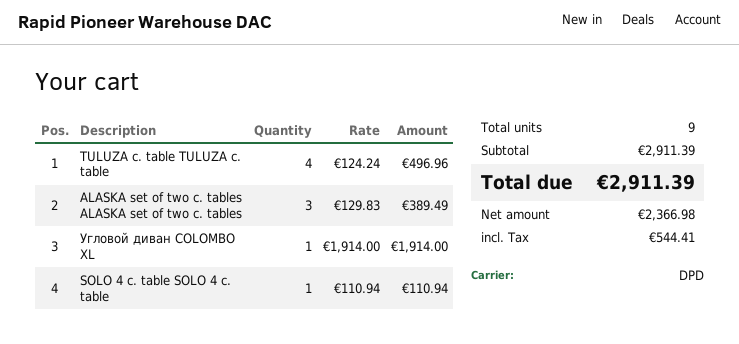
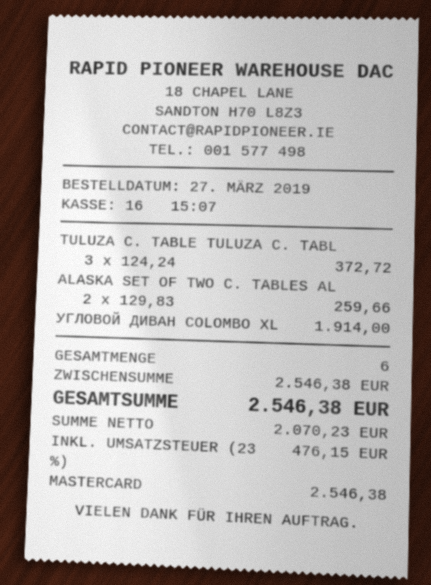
TULUZA c. table TULUZA c. table: 4 x 124.24 = 496.96 -> 3 x 124.24 = 372.72
ALASKA set of two c. tables ALASKA set of two c. tables: 3 x 129.83 = 389.49 -> 2 x 129.83 = 259.66
SOLO 4 c. table SOLO 4 c. table: 1 x 110.94 = 110.94 -> none
total quantity: 9 -> 6
subtotal: 2911.39 -> 2546.38
net: 2366.98 -> 2070.23
tax: 544.41 -> 476.15
total: 2911.39 -> 2546.38

